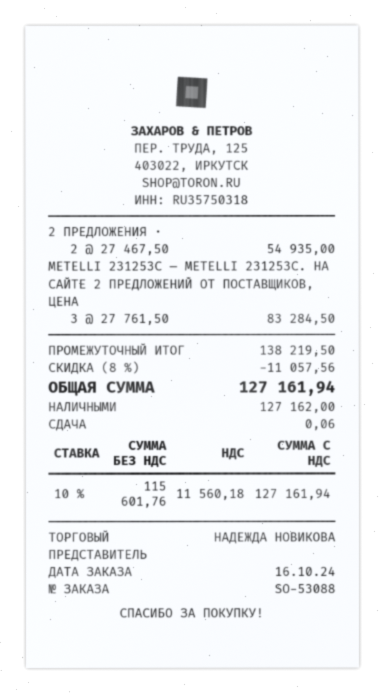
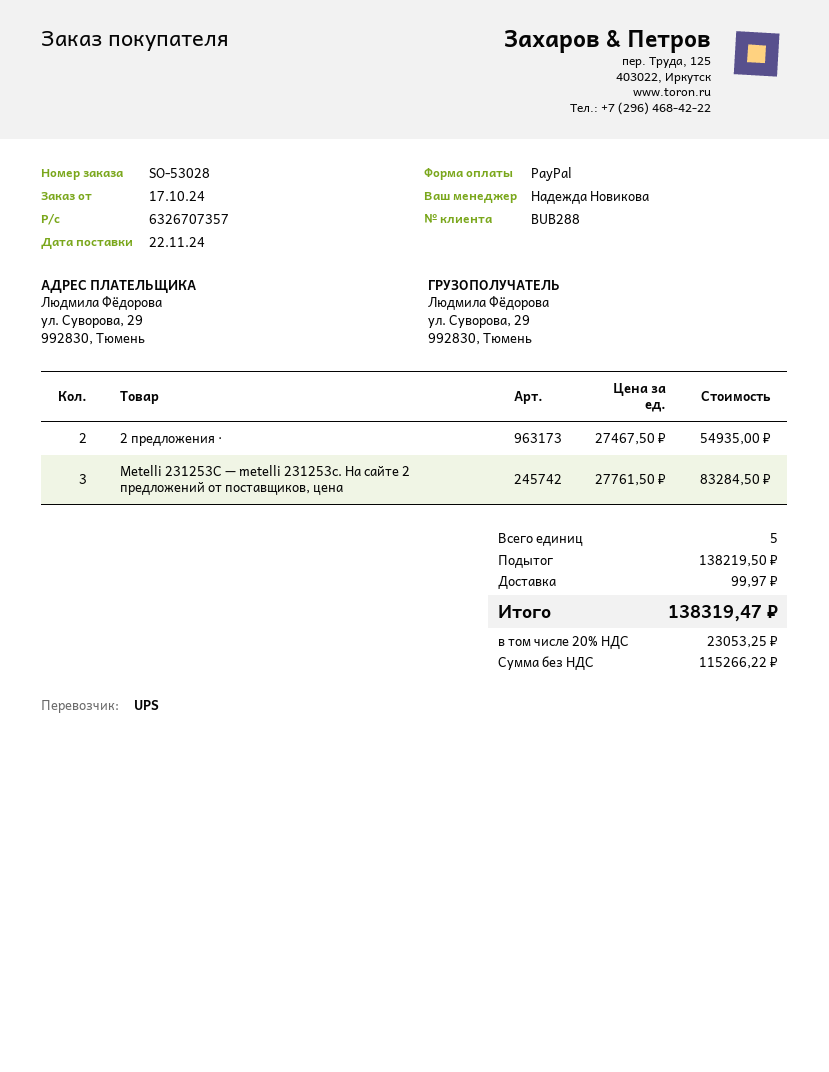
order number: SO-53088 -> SO-53028
order date: 2024-10-16 -> 2024-10-17
payment method: cash -> PayPal
discount: 8% = 11057.56 -> none
shipping: none -> 99.97
net: 115601.76 -> 115266.22
tax: 10% = 11560.18 -> 20% = 23053.25
total: 127161.94 -> 138319.47

